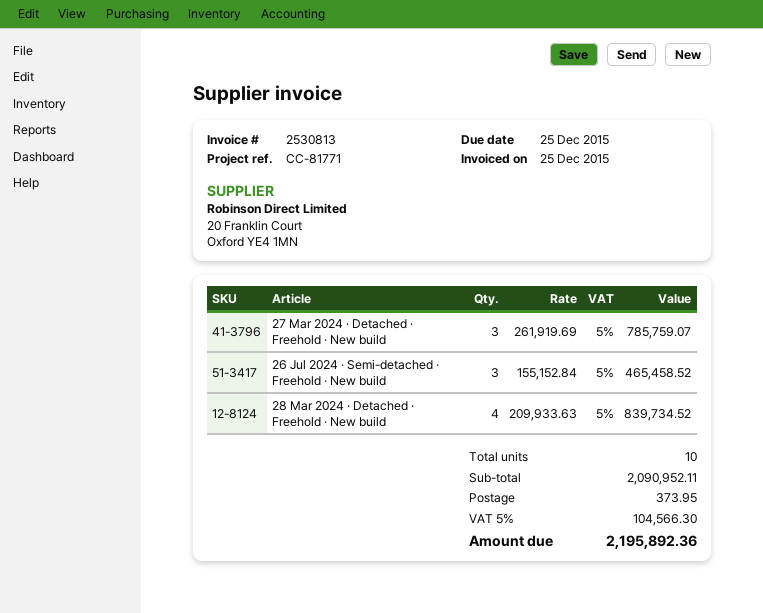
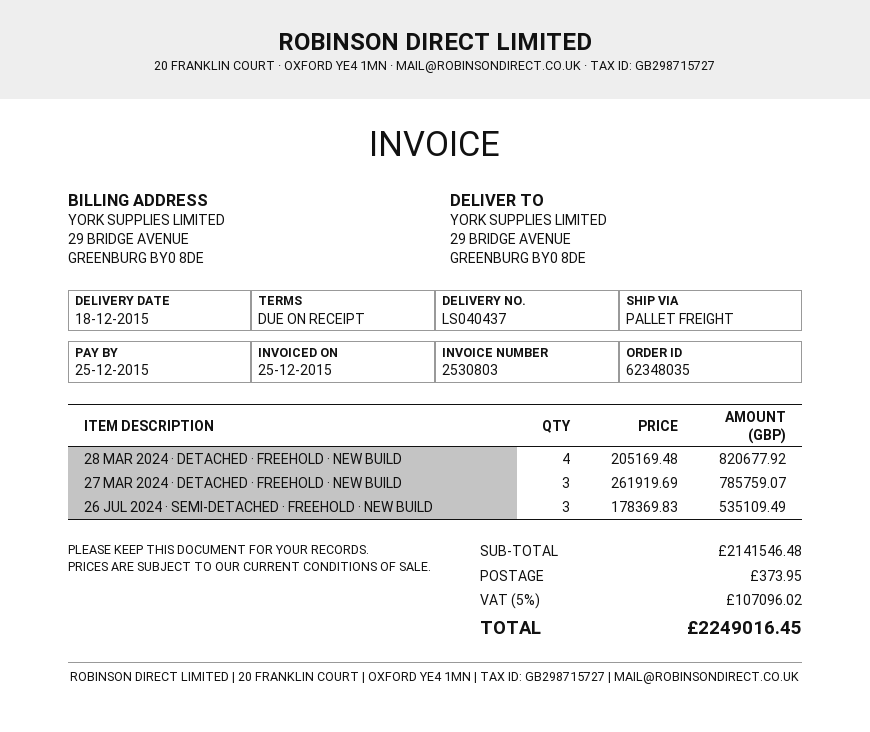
invoice number: 2530813 -> 2530803
26 Jul 2024 · Semi-detached · Freehold · New build: 3 x 155152.84 = 465458.52 -> 3 x 178369.83 = 535109.49
28 Mar 2024 · Detached · Freehold · New build: 4 x 209933.63 = 839734.52 -> 4 x 205169.48 = 820677.92
subtotal: 2090952.11 -> 2141546.48
tax: 5% = 104566.30 -> 5% = 107096.02
total: 2195892.36 -> 2249016.45

